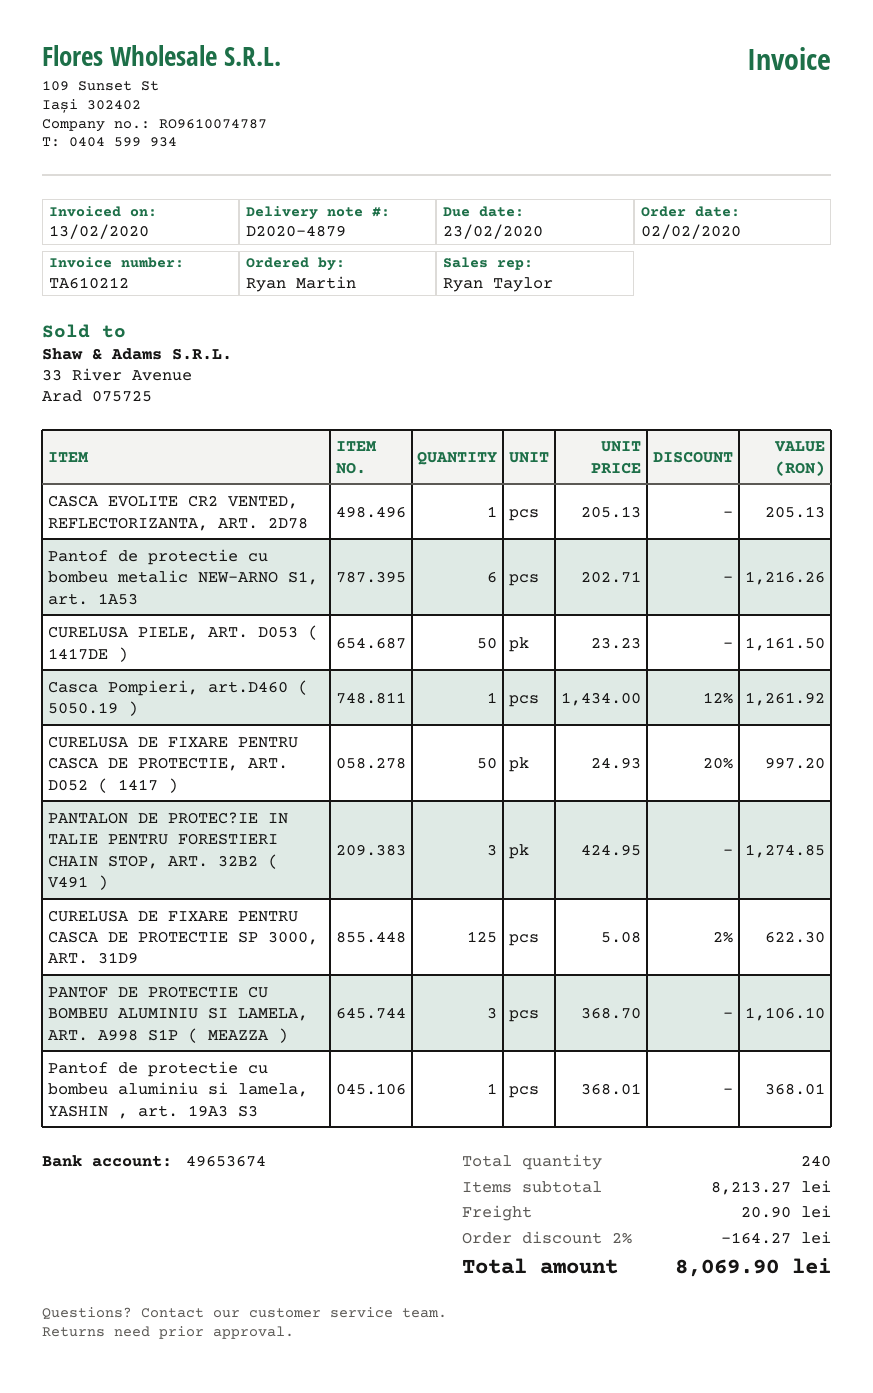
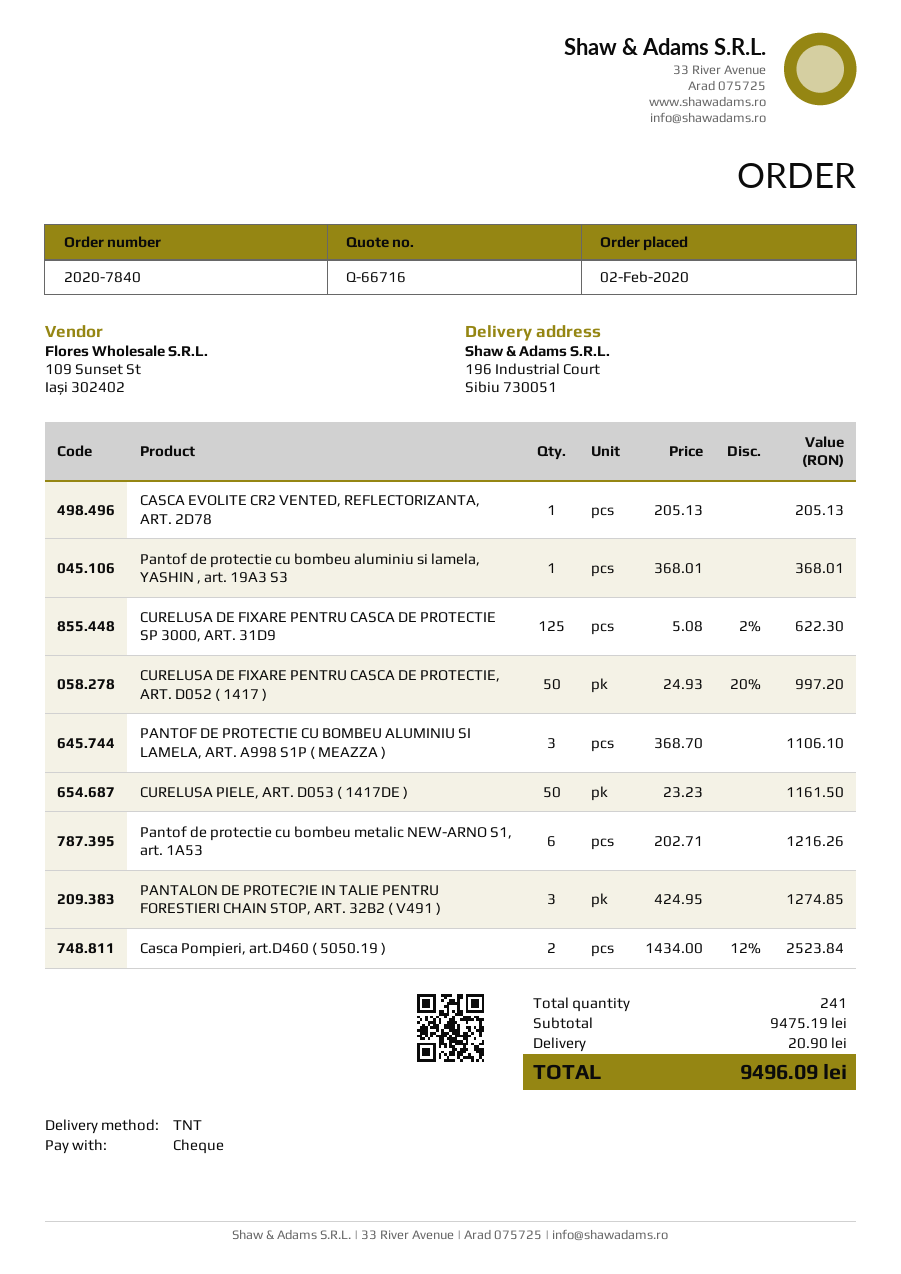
Casca Pompieri, art.D460 ( 5050.19 ): 1 x 1434.00 - 12% = 1261.92 -> 2 x 1434.00 - 12% = 2523.84
total quantity: 240 -> 241
subtotal: 8213.27 -> 9475.19
discount: 2% = 164.27 -> none
total: 8069.90 -> 9496.09

